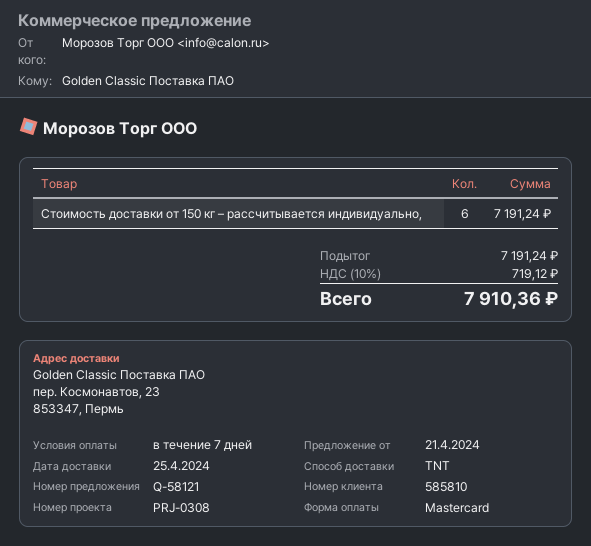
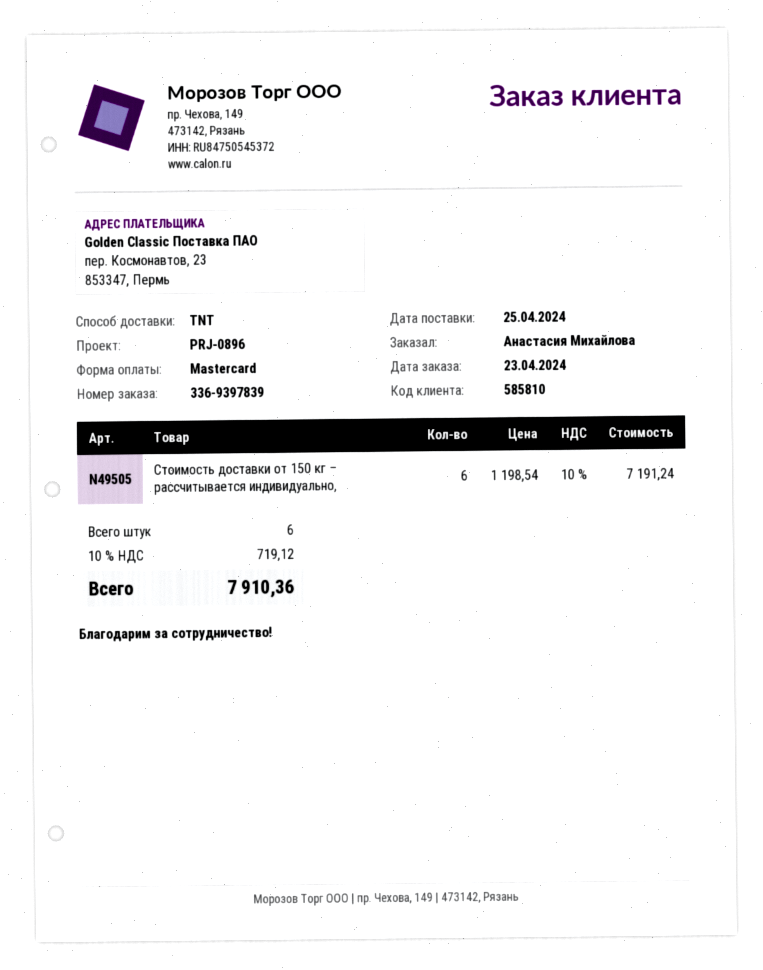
reference: PRJ-0308 -> PRJ-0896

